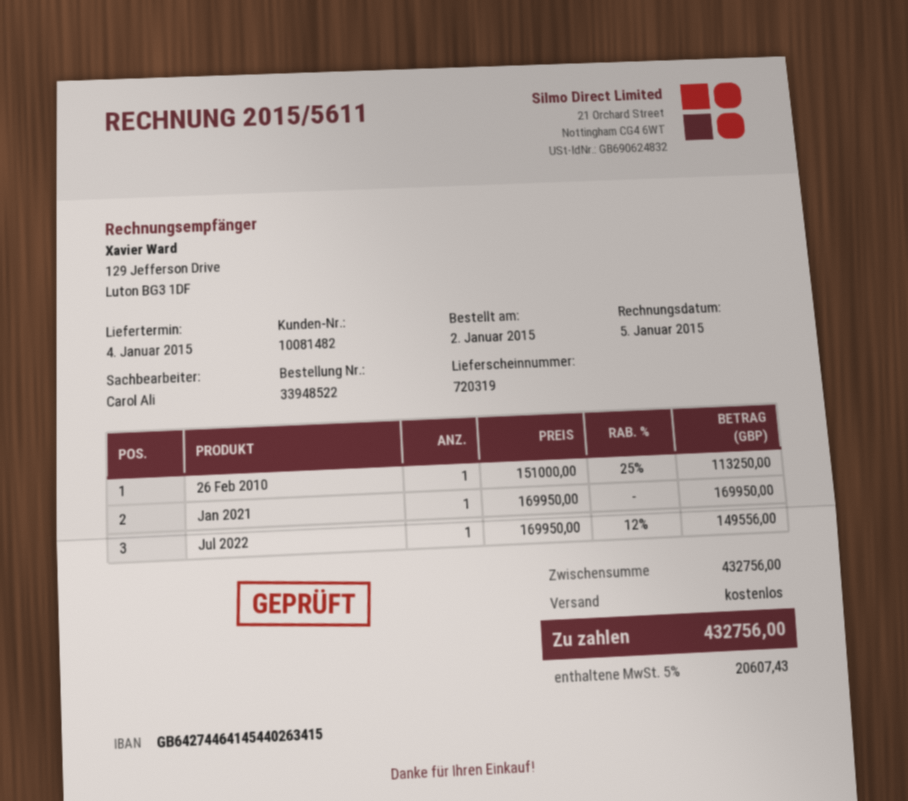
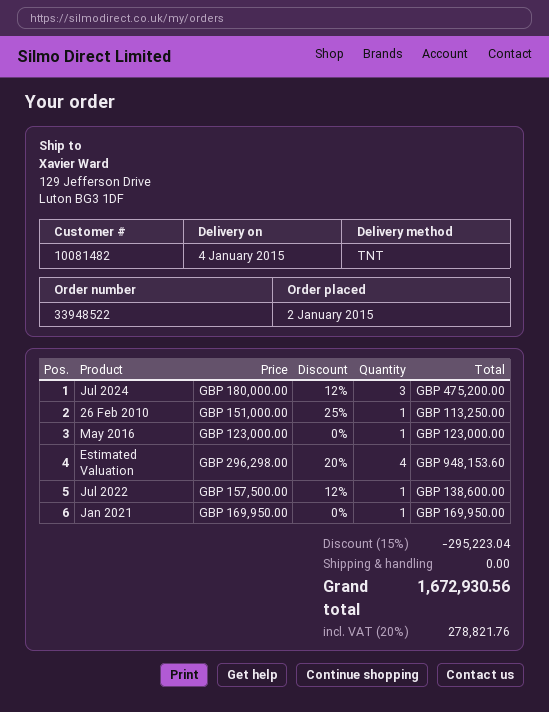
Jul 2022: 1 x 169950.00 - 12% = 149556.00 -> 1 x 157500.00 - 12% = 138600.00
Jul 2024: none -> 3 x 180000.00 - 12% = 475200.00
May 2016: none -> 1 x 123000.00 = 123000.00
Estimated Valuation: none -> 4 x 296298.00 - 20% = 948153.60
discount: none -> 15% = 295223.04
tax: 5% = 20607.43 -> 20% = 278821.76
total: 432756.00 -> 1672930.56

